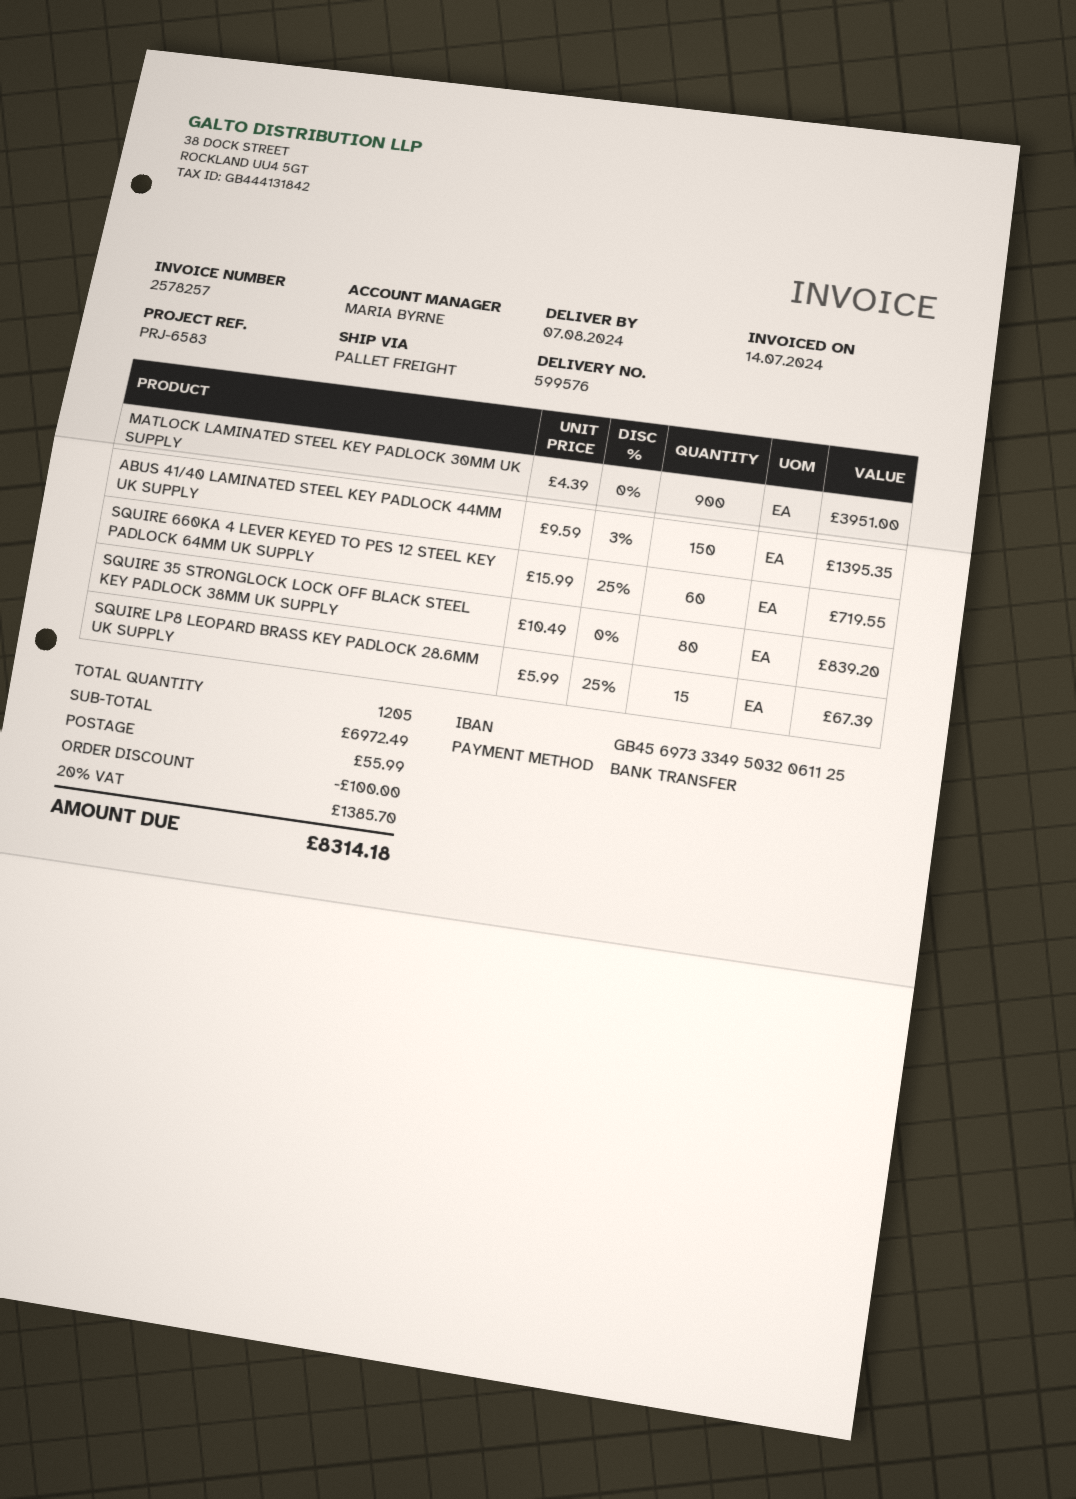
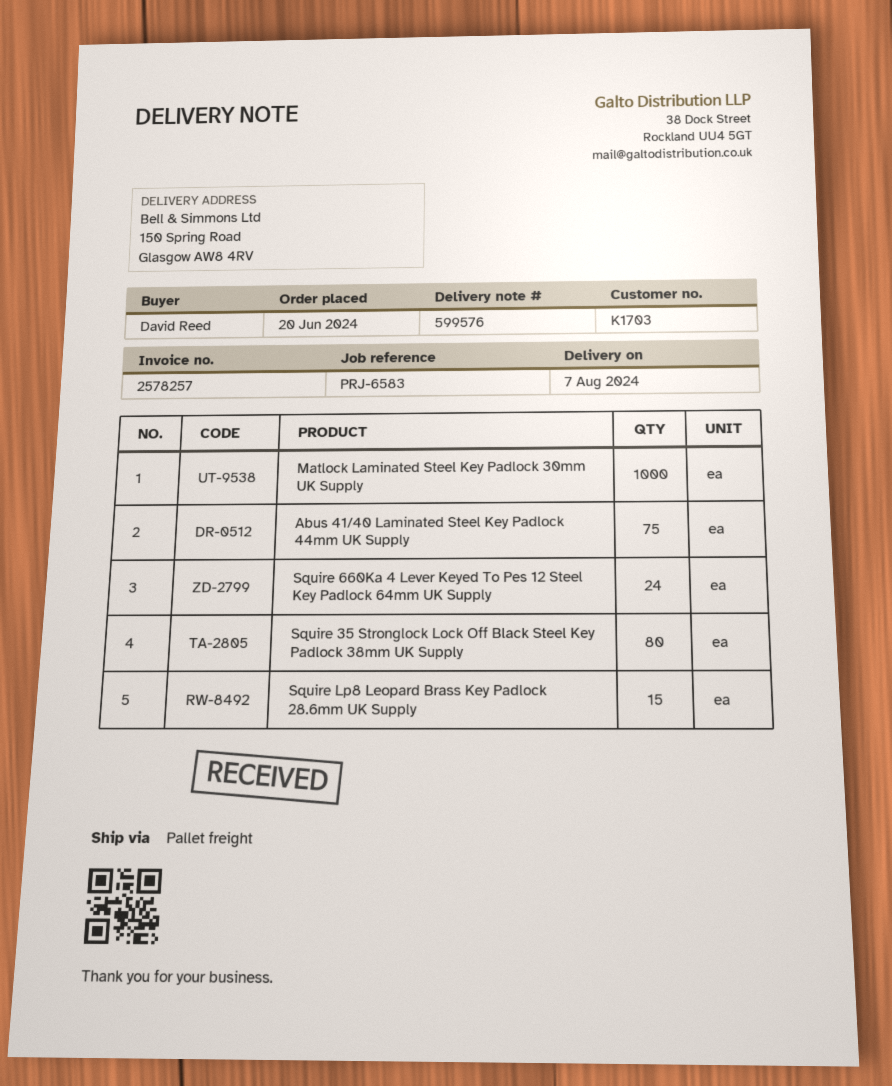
MATLOCK LAMINATED STEEL KEY PADLOCK 30MM UK SUPPLY: 900 -> 1000
ABUS 41/40 LAMINATED STEEL KEY PADLOCK 44MM UK SUPPLY: 150 -> 75
SQUIRE 660KA 4 LEVER KEYED TO PES 12 STEEL KEY PADLOCK 64MM UK SUPPLY: 60 -> 24

